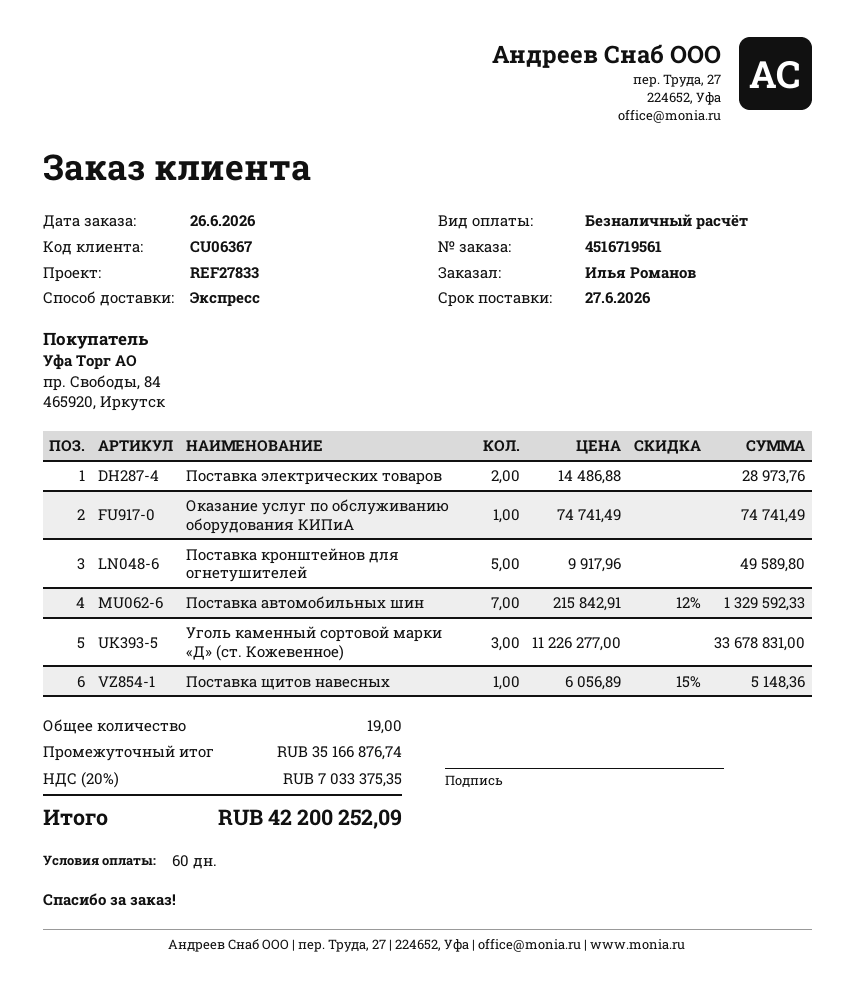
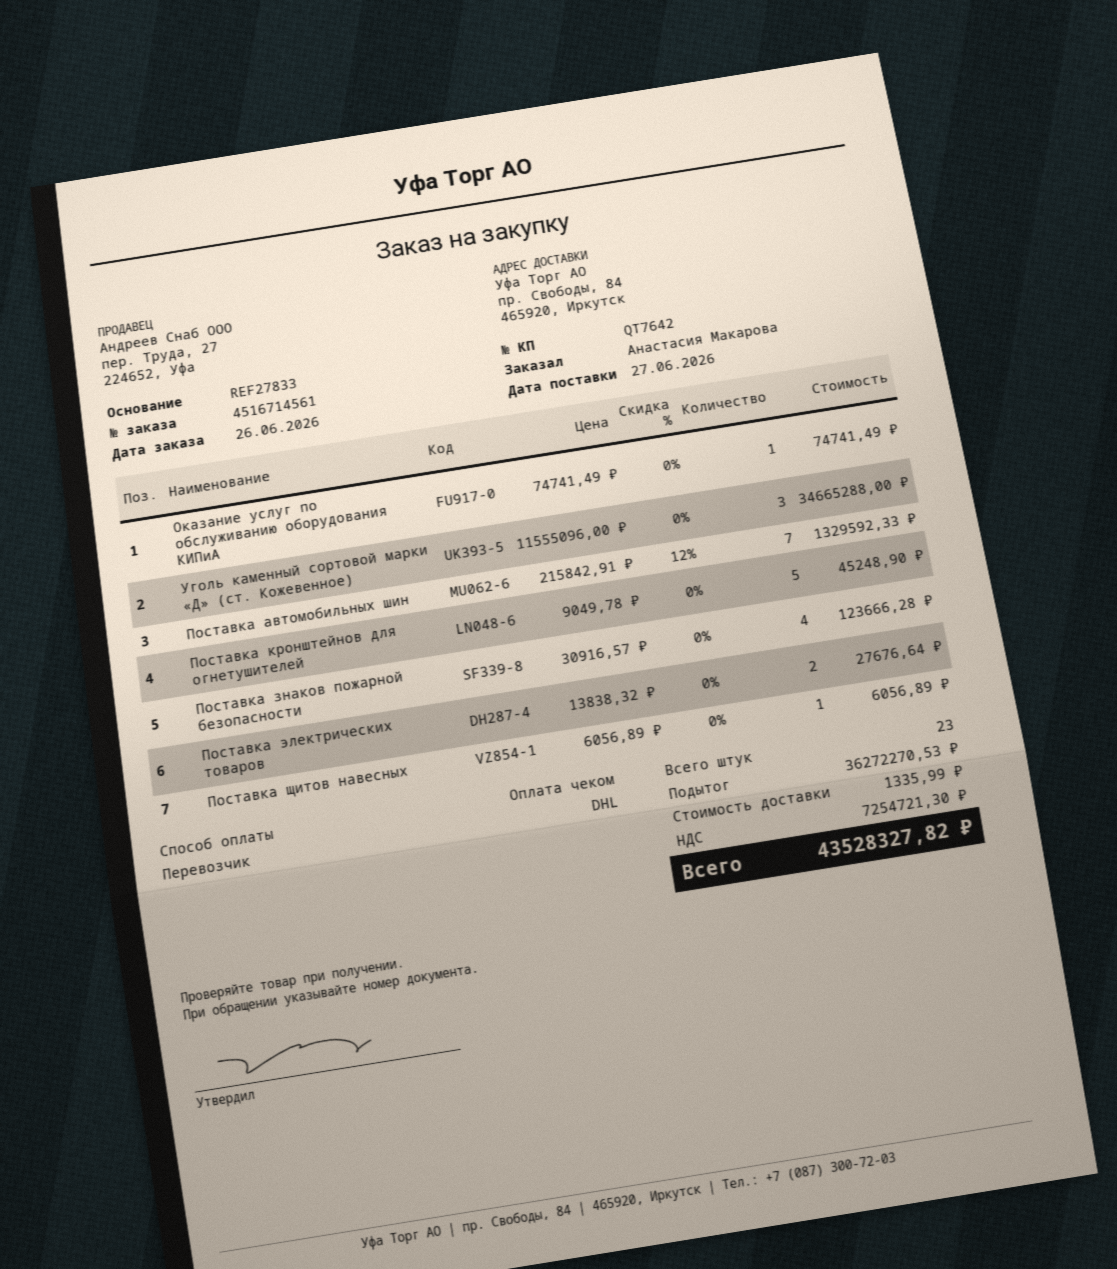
order number: 4516719561 -> 4516714561
ordered by: Илья Романов -> Анастасия Макарова
payment method: bank transfer -> cheque
shipping method: express -> DHL
Поставка электрических товаров: 2 x 14486.88 = 28973.76 -> 2 x 13838.32 = 27676.64
Поставка кронштейнов для огнетушителей: 5 x 9917.96 = 49589.80 -> 5 x 9049.78 = 45248.90
Уголь каменный сортовой марки «Д» (ст. Кожевенное): 3 x 11226277.00 = 33678831.00 -> 3 x 11555096.00 = 34665288.00
Поставка щитов навесных: 1 x 6056.89 - 15% = 5148.36 -> 1 x 6056.89 = 6056.89
Поставка знаков пожарной безопасности: none -> 4 x 30916.57 = 123666.28
total quantity: 19 -> 23
subtotal: 35166876.74 -> 36272270.53
shipping: none -> 1335.99
tax: 7033375.35 -> 7254721.30
total: 42200252.09 -> 43528327.82

